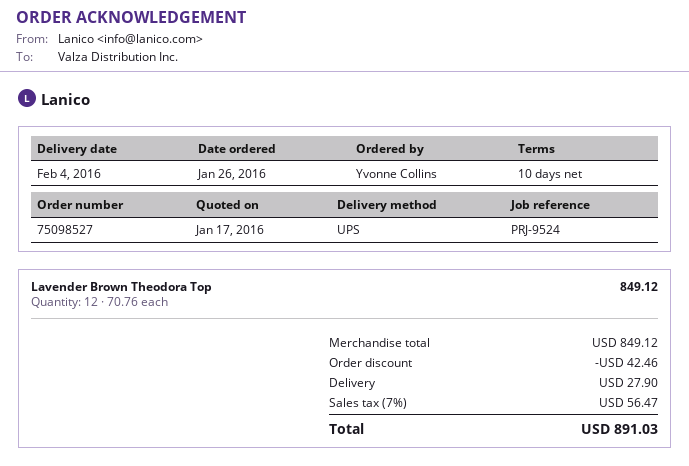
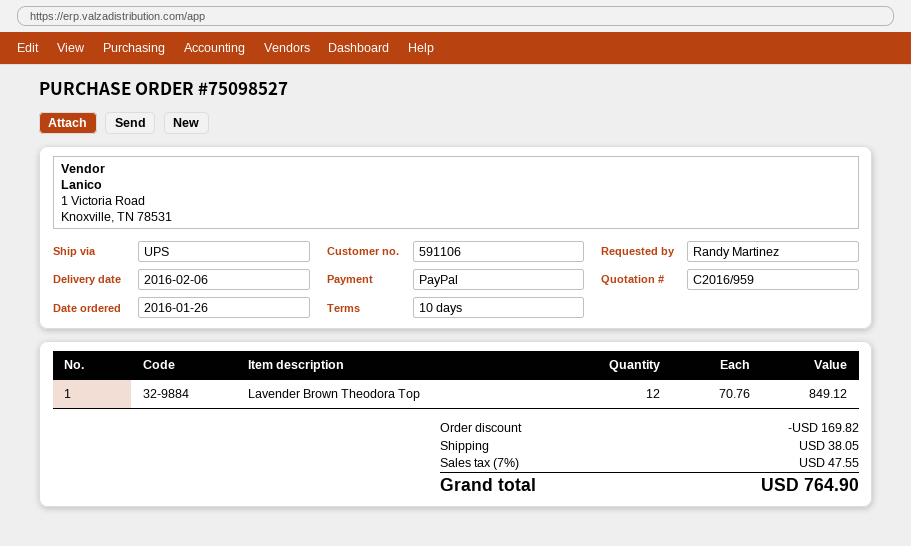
delivery date: 2016-02-04 -> 2016-02-06
ordered by: Yvonne Collins -> Randy Martinez
discount: 42.46 -> 169.82
shipping: 27.90 -> 38.05
tax: 7% = 56.47 -> 7% = 47.55
total: 891.03 -> 764.90

